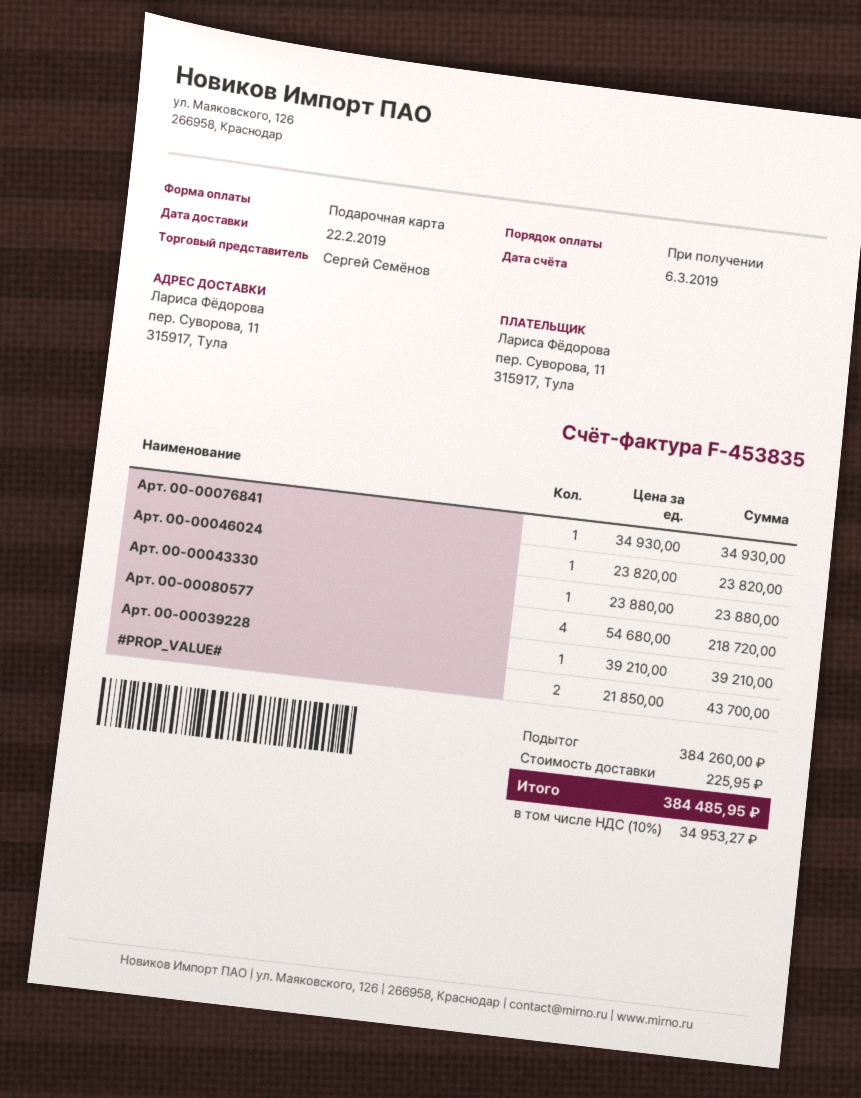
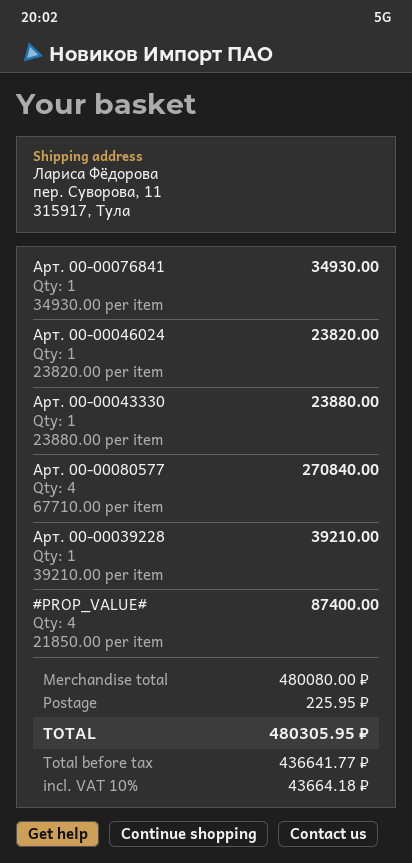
Арт. 00-00080577: 4 x 54680.00 = 218720.00 -> 4 x 67710.00 = 270840.00
#PROP_VALUE#: 2 x 21850.00 = 43700.00 -> 4 x 21850.00 = 87400.00
subtotal: 384260.00 -> 480080.00
tax: 10% = 34953.27 -> 10% = 43664.18
total: 384485.95 -> 480305.95

